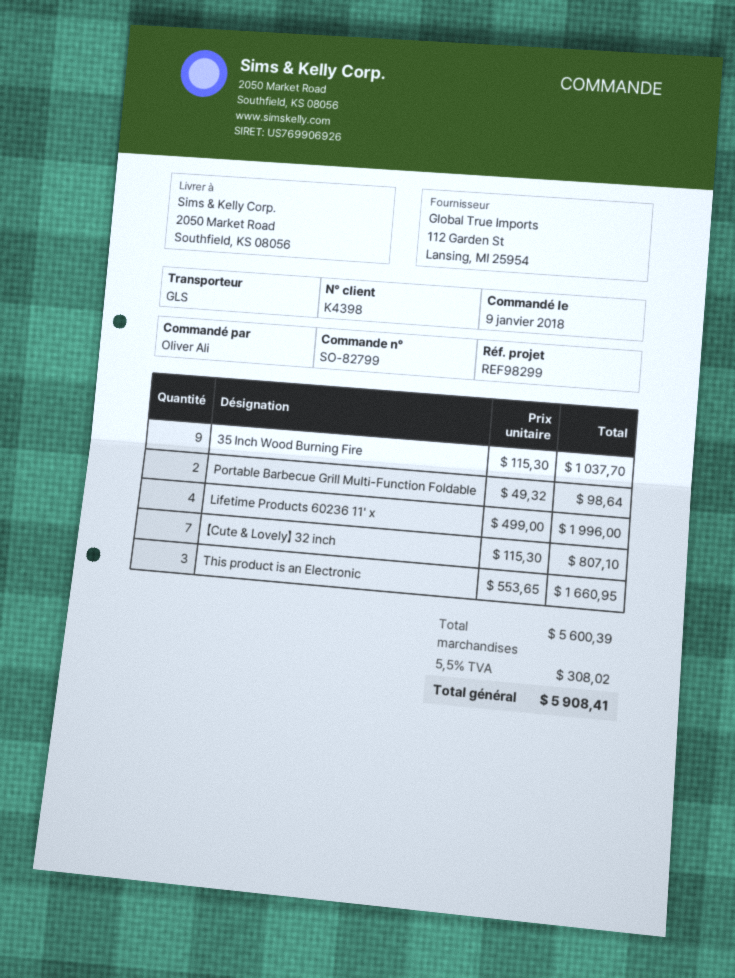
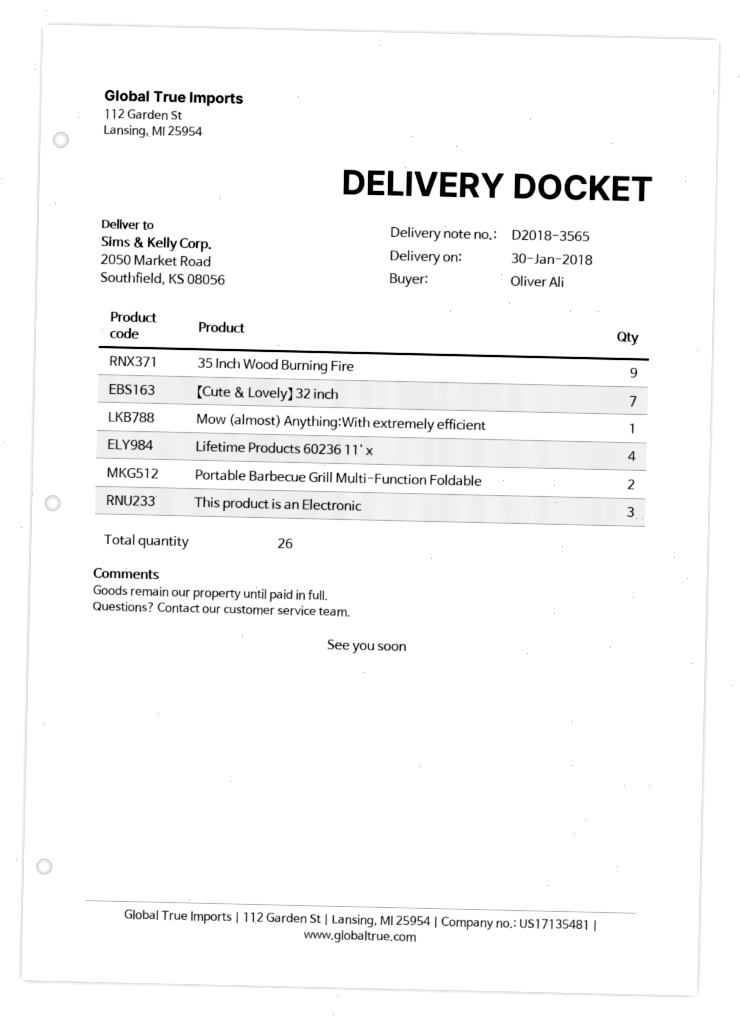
Mow (almost) Anything:With extremely efficient: none -> 1

